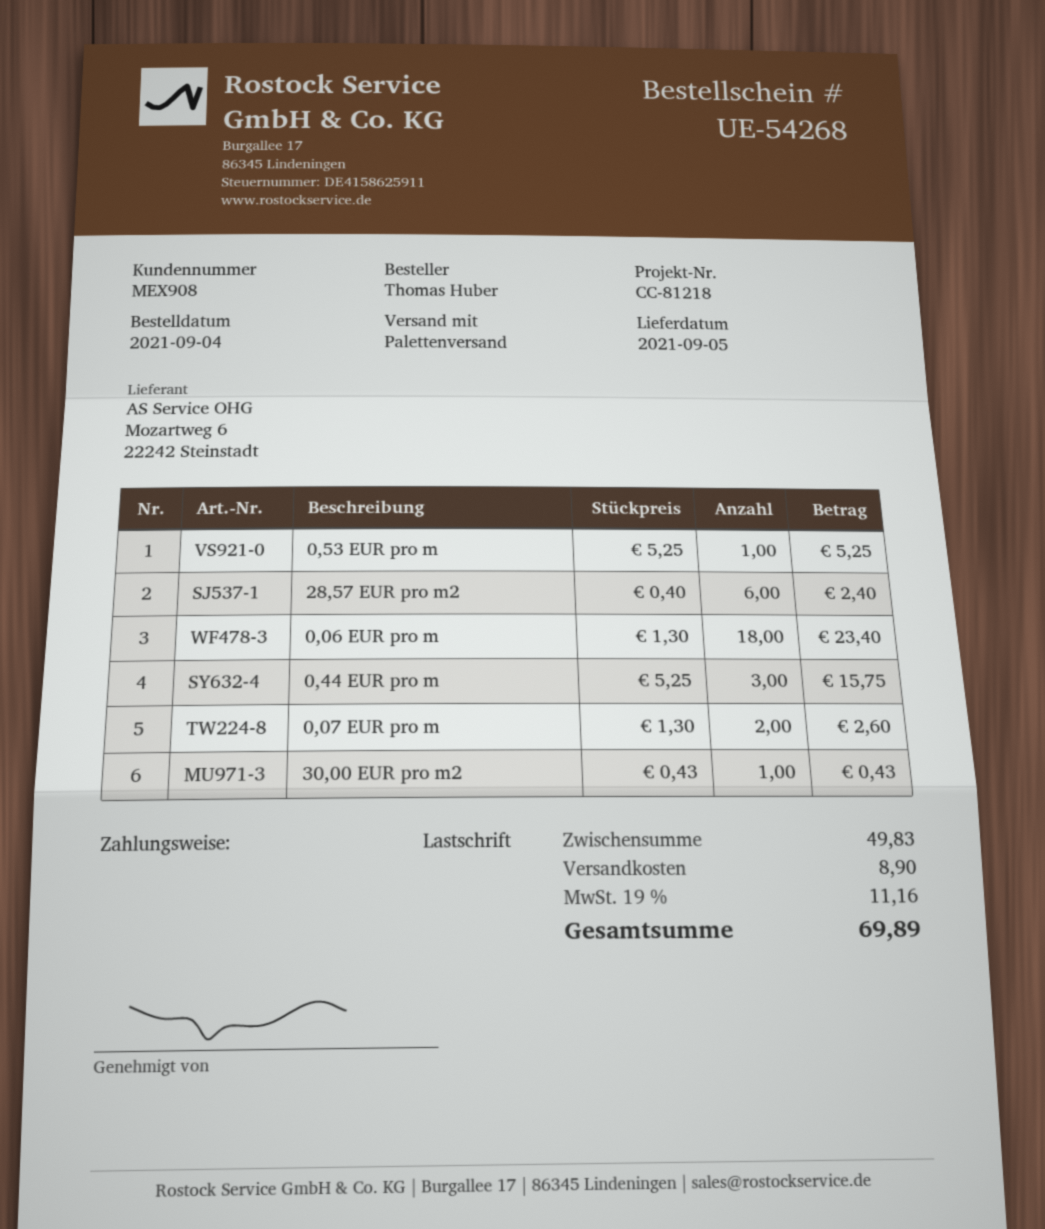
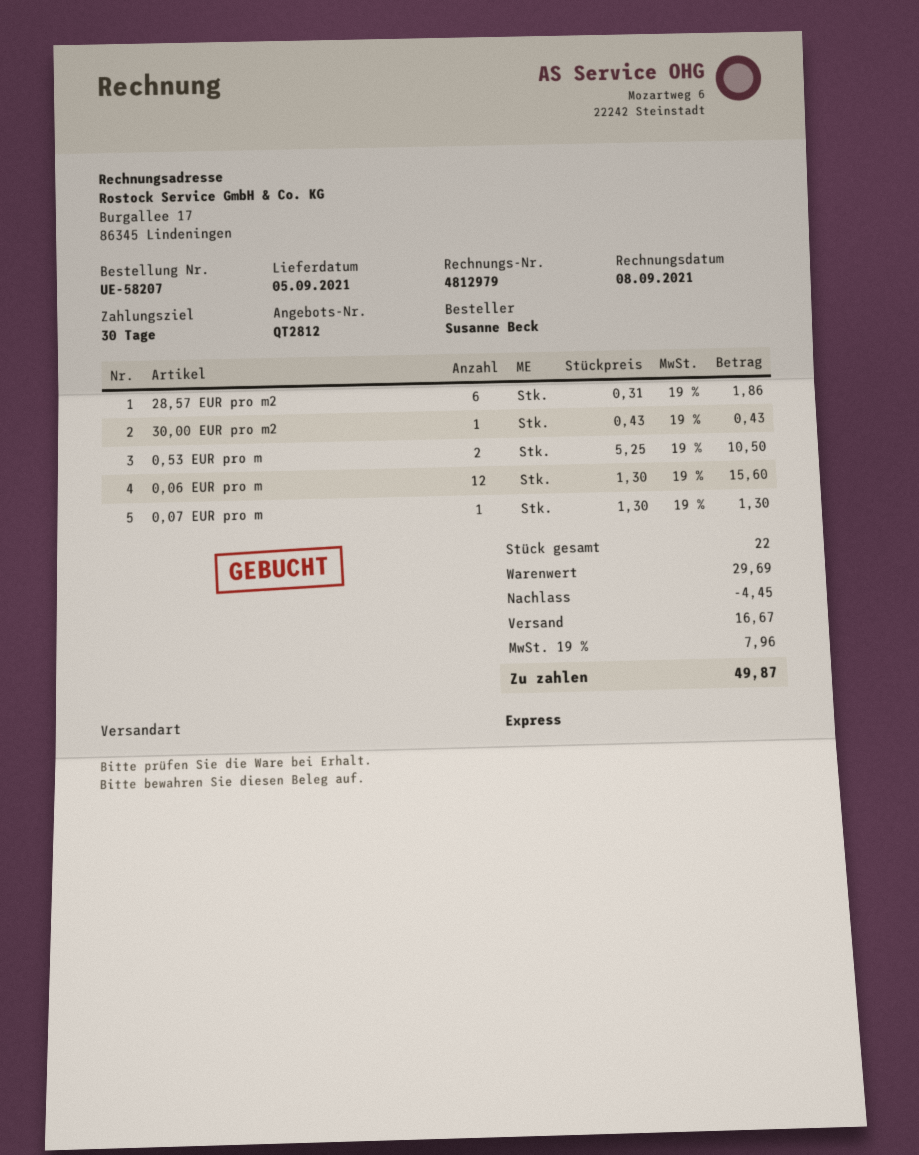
order number: UE-54268 -> UE-58207
ordered by: Thomas Huber -> Susanne Beck
shipping method: pallet freight -> express
0,53 EUR pro m: 1 x 5.25 = 5.25 -> 2 x 5.25 = 10.50
28,57 EUR pro m2: 6 x 0.40 = 2.40 -> 6 x 0.31 = 1.86
0,06 EUR pro m: 18 x 1.30 = 23.40 -> 12 x 1.30 = 15.60
0,44 EUR pro m: 3 x 5.25 = 15.75 -> none
0,07 EUR pro m: 2 x 1.30 = 2.60 -> 1 x 1.30 = 1.30
subtotal: 49.83 -> 29.69
discount: none -> 4.45
shipping: 8.90 -> 16.67
tax: 19% = 11.16 -> 19% = 7.96
total: 69.89 -> 49.87

